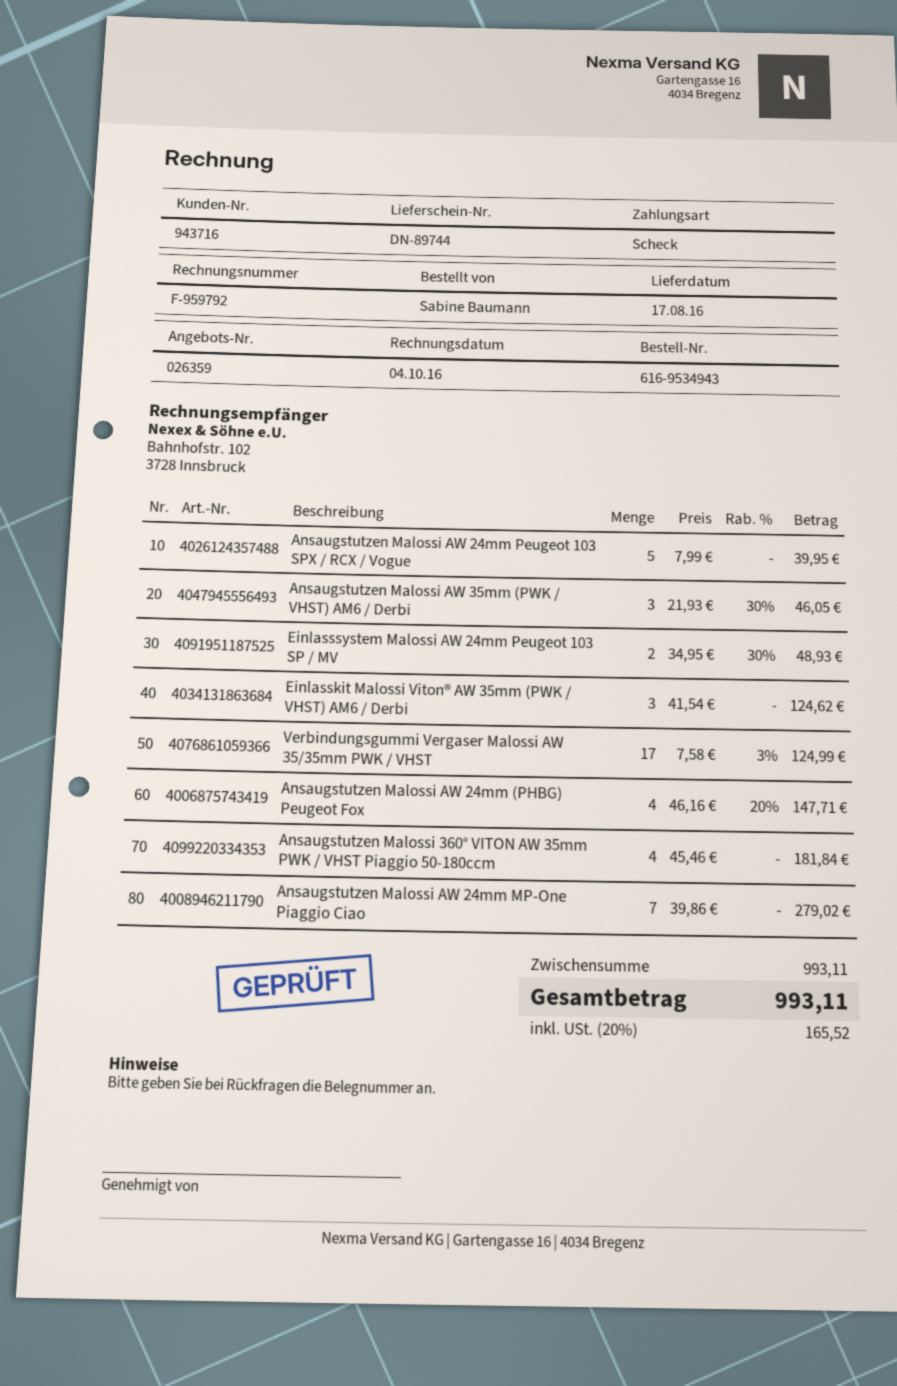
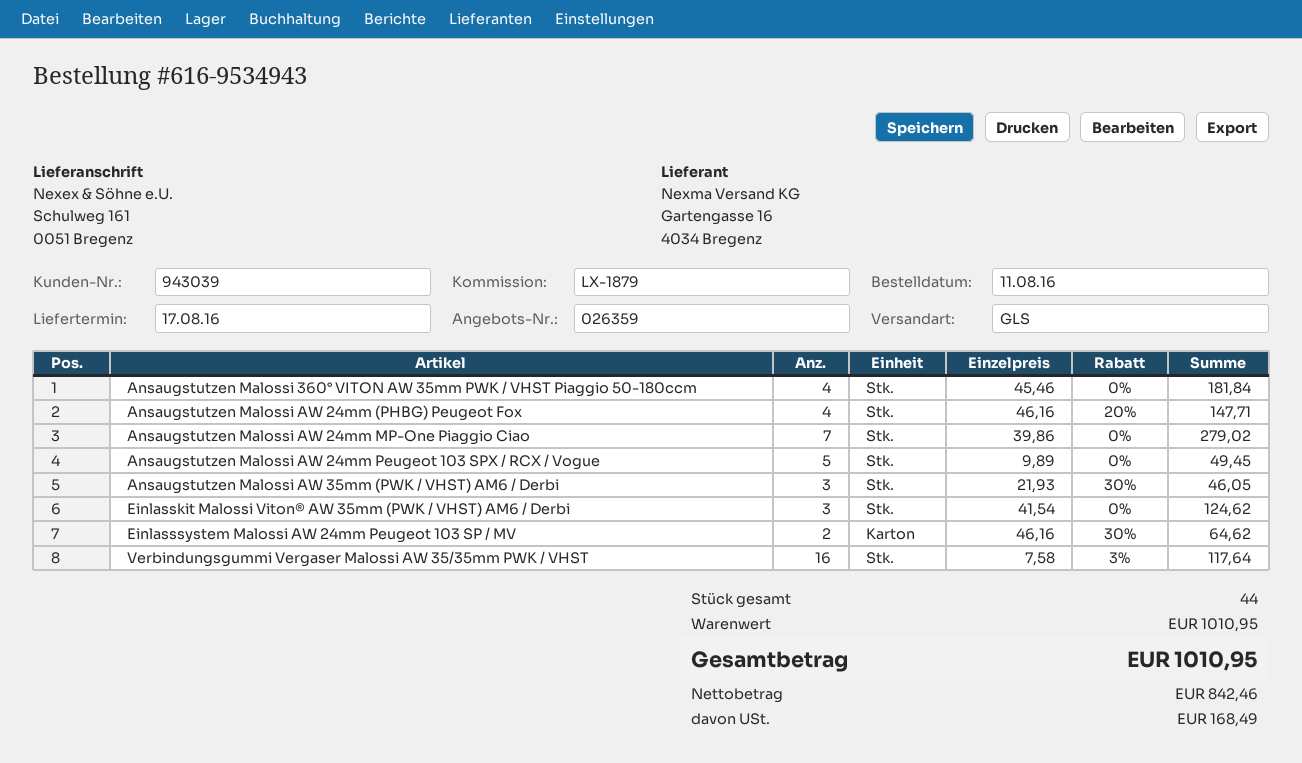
customer number: 943716 -> 943039
Ansaugstutzen Malossi AW 24mm Peugeot 103 SPX / RCX / Vogue: 5 x 7.99 = 39.95 -> 5 x 9.89 = 49.45
Einlasssystem Malossi AW 24mm Peugeot 103 SP / MV: 2 x 34.95 - 30% = 48.93 -> 2 x 46.16 - 30% = 64.62
Verbindungsgummi Vergaser Malossi AW 35/35mm PWK / VHST: 17 x 7.58 - 3% = 124.99 -> 16 x 7.58 - 3% = 117.64
subtotal: 993.11 -> 1010.95
tax: 165.52 -> 168.49
total: 993.11 -> 1010.95

